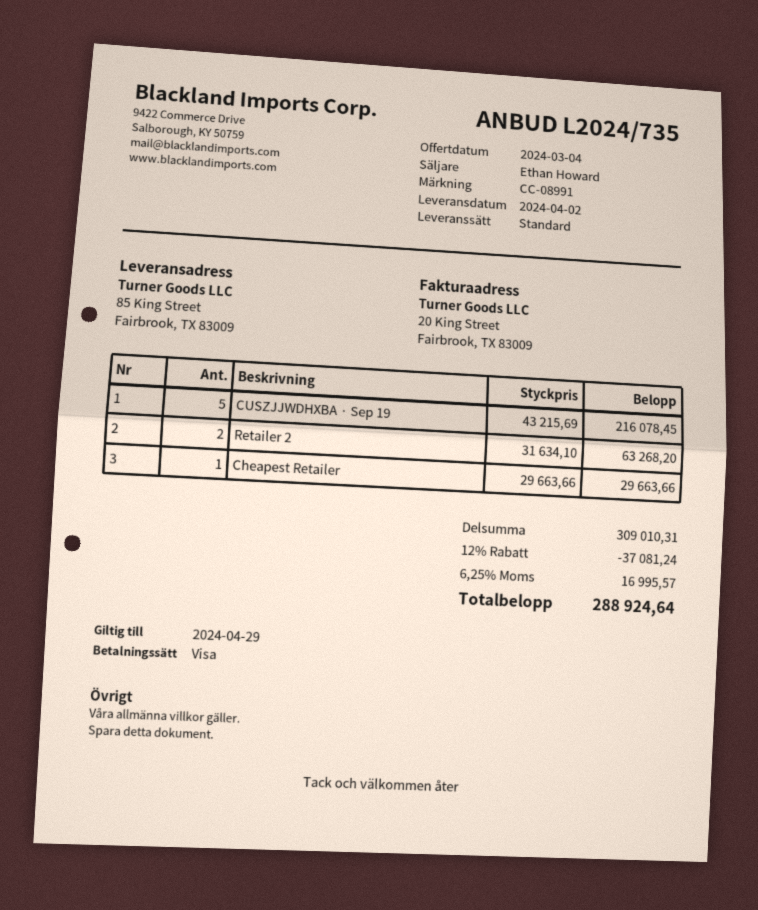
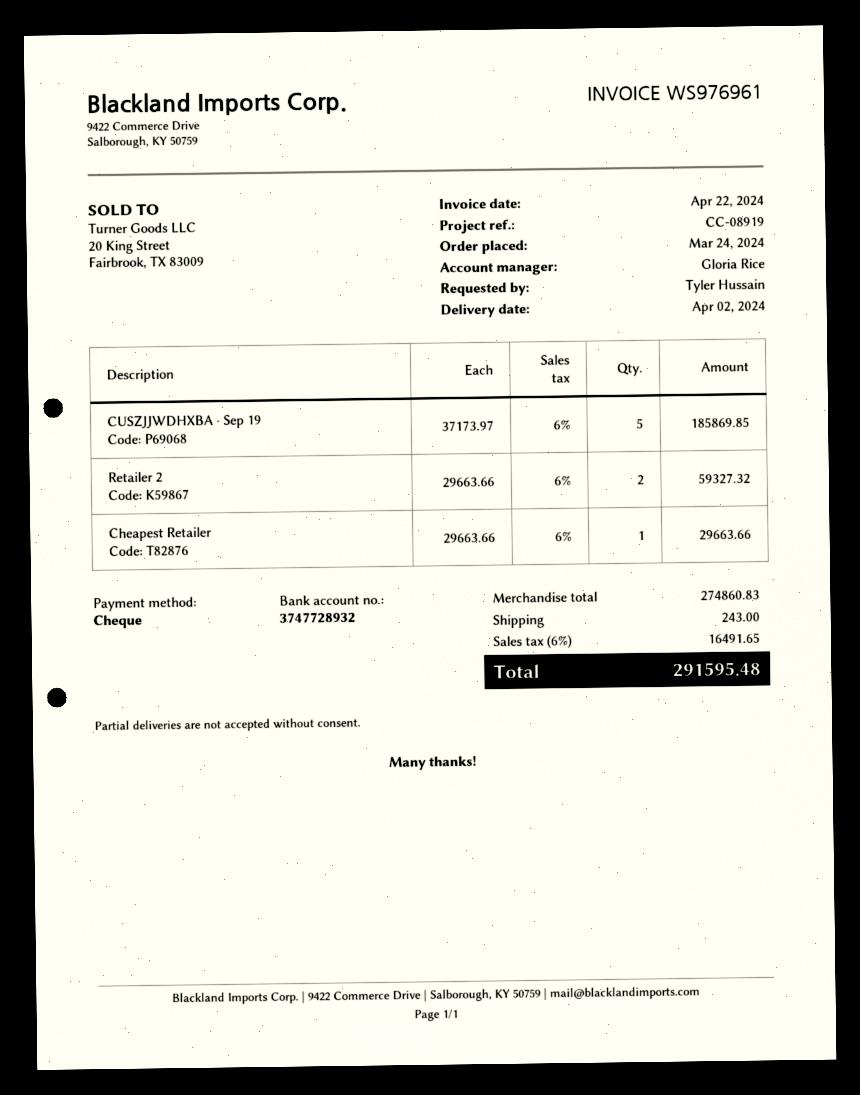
reference: CC-08991 -> CC-08919
sales rep: Ethan Howard -> Gloria Rice
payment method: Visa -> cheque
CUSZJJWDHXBA · Sep 19: 5 x 43215.69 = 216078.45 -> 5 x 37173.97 = 185869.85
Retailer 2: 2 x 31634.10 = 63268.20 -> 2 x 29663.66 = 59327.32
subtotal: 309010.31 -> 274860.83
discount: 12% = 37081.24 -> none
shipping: none -> 243.00
tax: 6.25% = 16995.57 -> 6% = 16491.65
total: 288924.64 -> 291595.48

